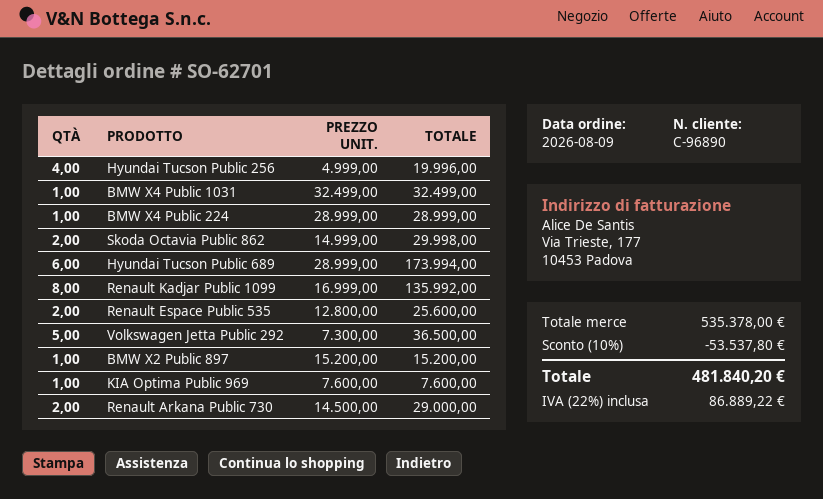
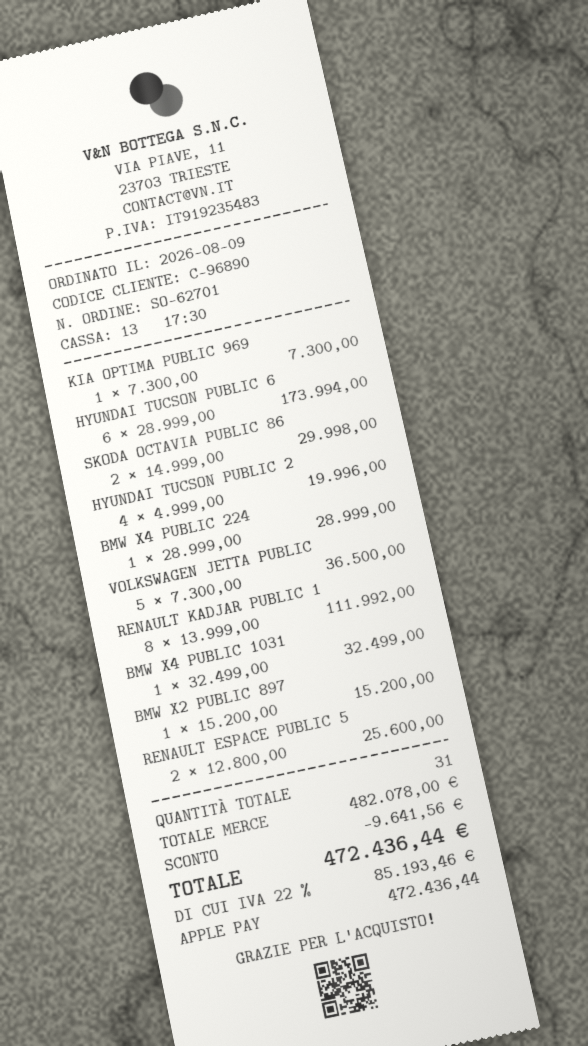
Renault Kadjar Public 1099: 8 x 16999.00 = 135992.00 -> 8 x 13999.00 = 111992.00
KIA Optima Public 969: 1 x 7600.00 = 7600.00 -> 1 x 7300.00 = 7300.00
Renault Arkana Public 730: 2 x 14500.00 = 29000.00 -> none
subtotal: 535378.00 -> 482078.00
discount: 53537.80 -> 9641.56
tax: 22% = 86889.22 -> 22% = 85193.46
total: 481840.20 -> 472436.44

